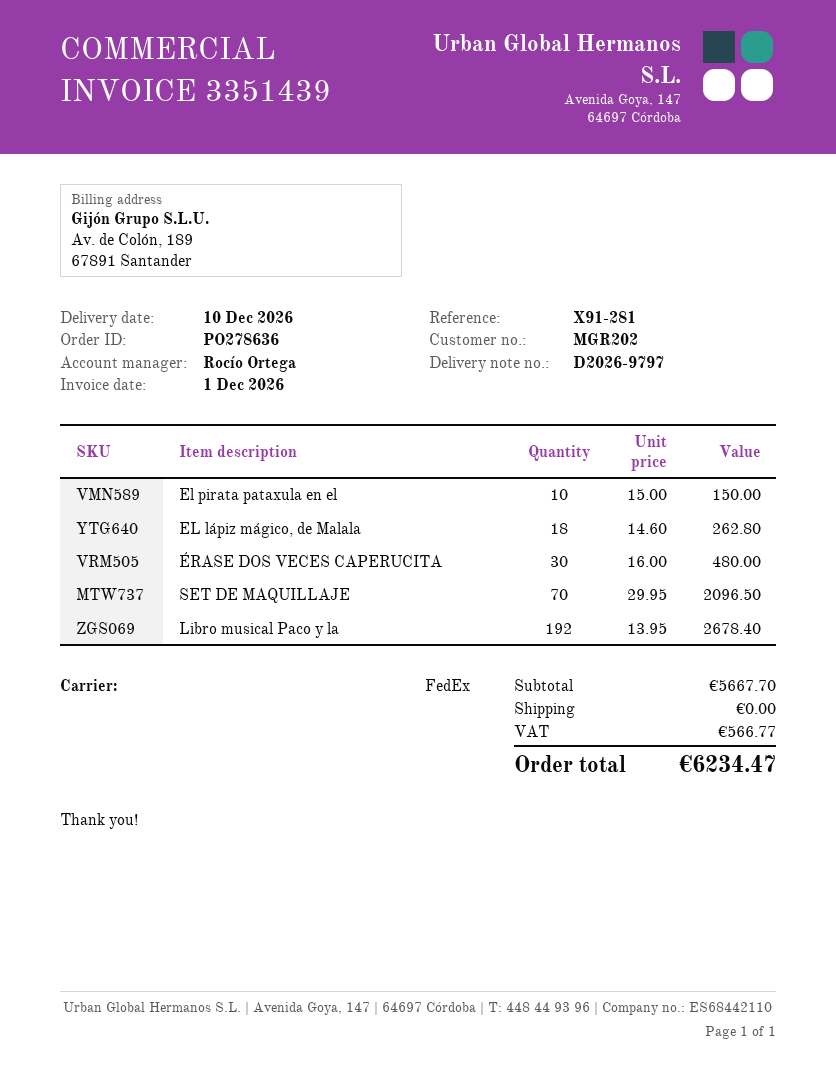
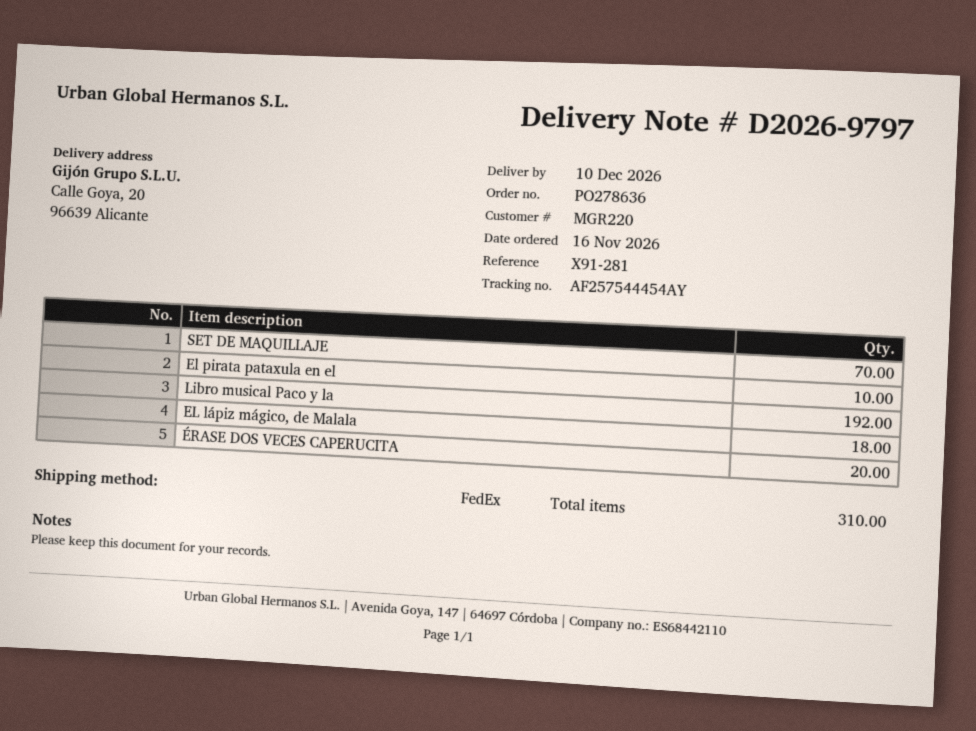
customer number: MGR202 -> MGR220
ÉRASE DOS VECES CAPERUCITA: 30 -> 20

